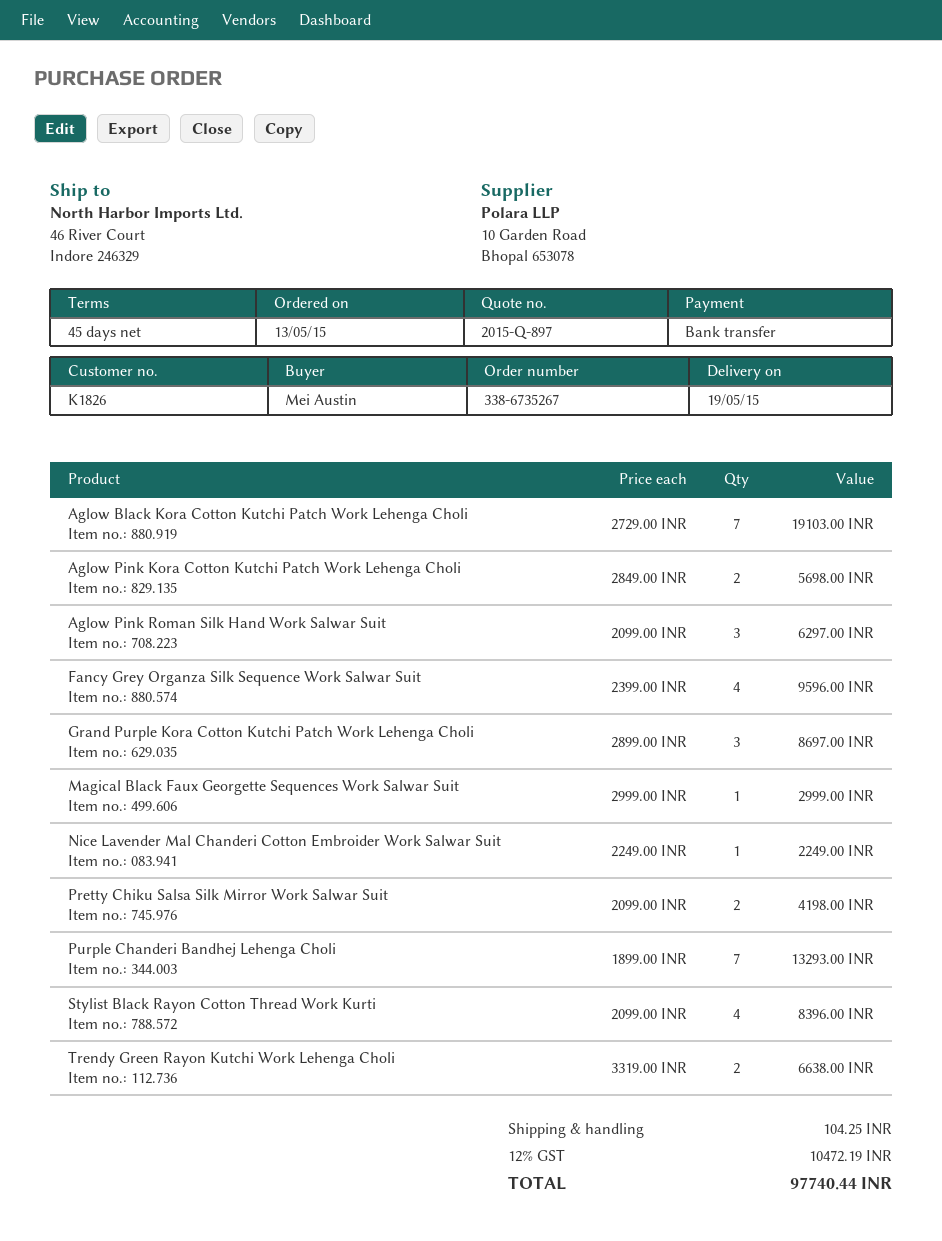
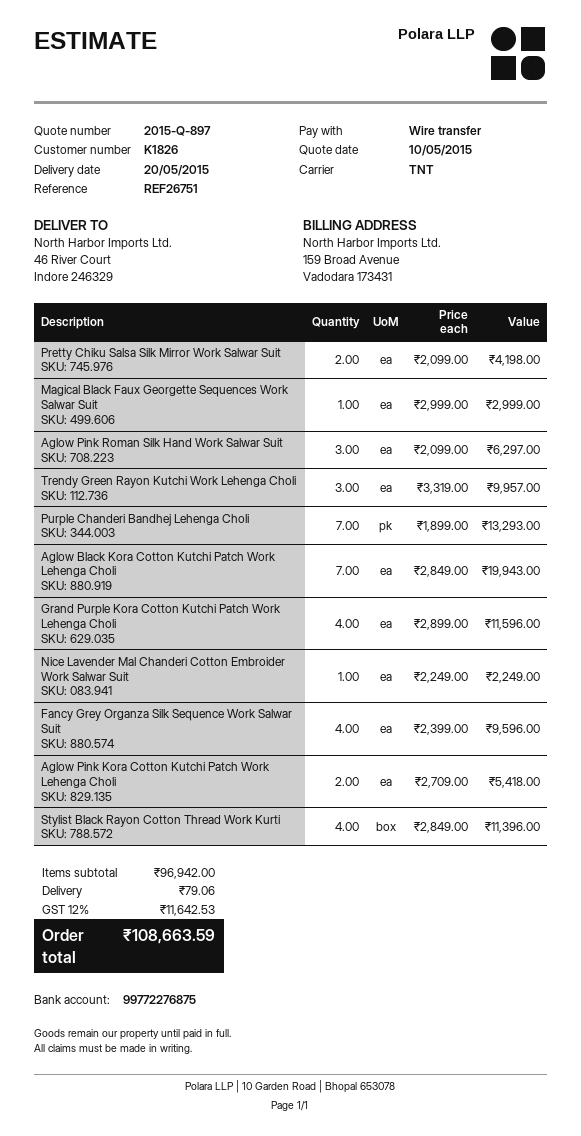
delivery date: 2015-05-19 -> 2015-05-20
Aglow Black Kora Cotton Kutchi Patch Work Lehenga Choli: 7 x 2729.00 = 19103.00 -> 7 x 2849.00 = 19943.00
Aglow Pink Kora Cotton Kutchi Patch Work Lehenga Choli: 2 x 2849.00 = 5698.00 -> 2 x 2709.00 = 5418.00
Grand Purple Kora Cotton Kutchi Patch Work Lehenga Choli: 3 x 2899.00 = 8697.00 -> 4 x 2899.00 = 11596.00
Stylist Black Rayon Cotton Thread Work Kurti: 4 x 2099.00 = 8396.00 -> 4 x 2849.00 = 11396.00
Trendy Green Rayon Kutchi Work Lehenga Choli: 2 x 3319.00 = 6638.00 -> 3 x 3319.00 = 9957.00
shipping: 104.25 -> 79.06
tax: 12% = 10472.19 -> 12% = 11642.53
total: 97740.44 -> 108663.59

